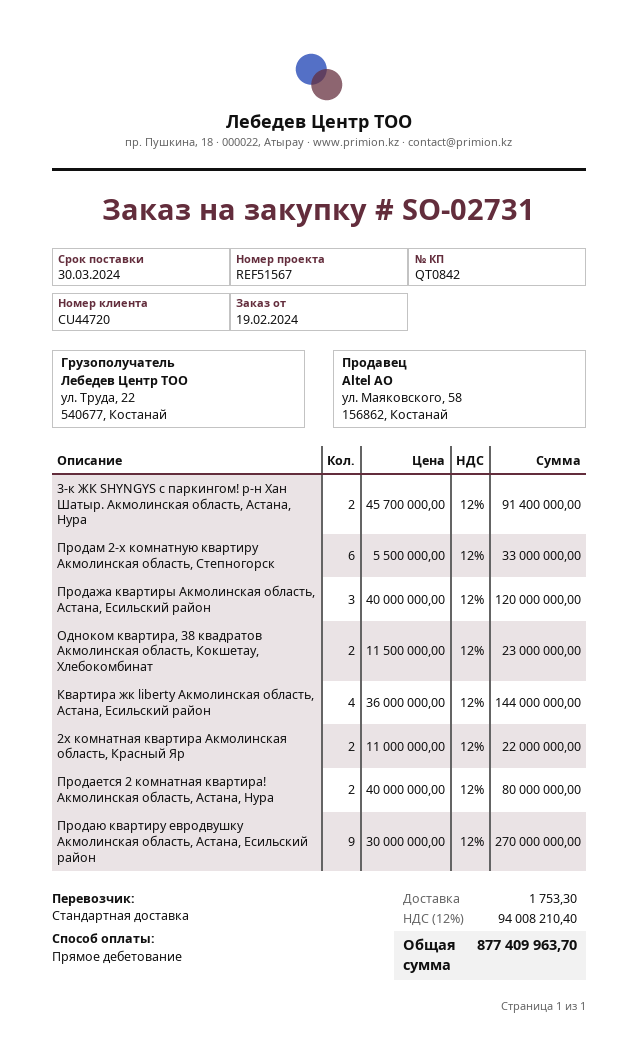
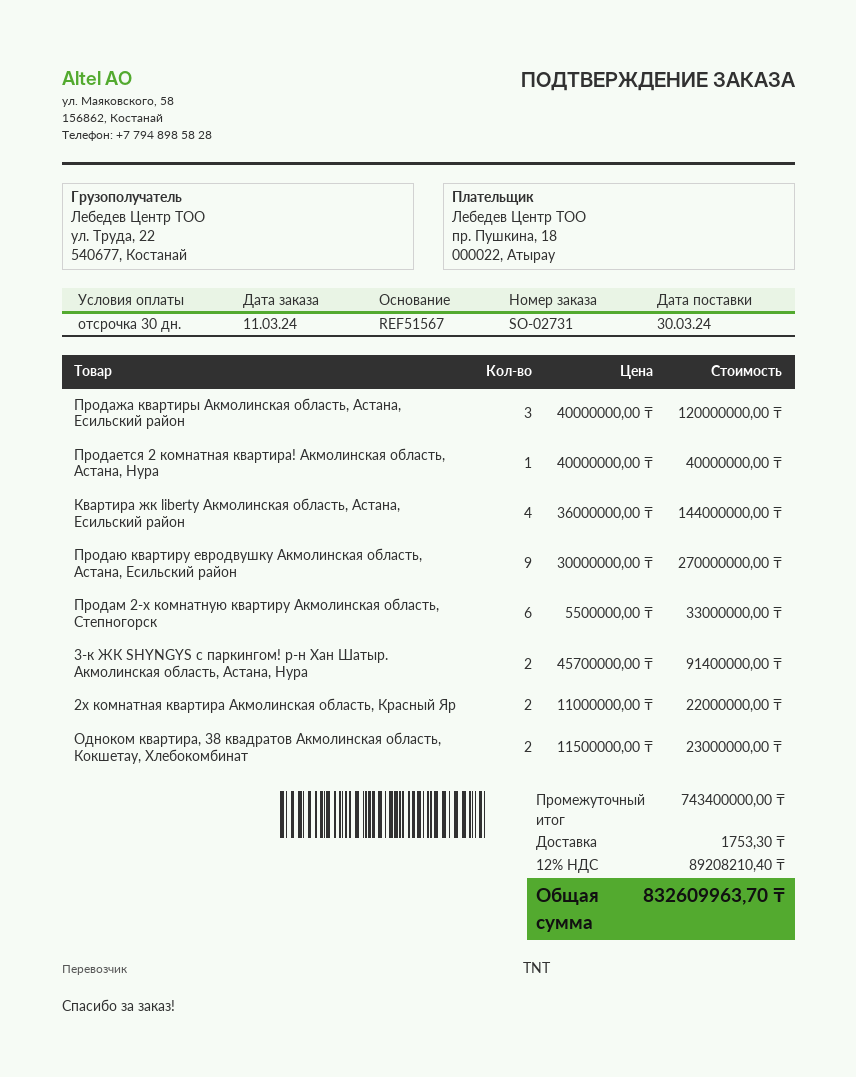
order date: 2024-02-19 -> 2024-03-11
shipping method: standard -> TNT
Продается 2 комнатная квартира! Акмолинская область, Астана, Нура: 2 x 40000000.00 = 80000000.00 -> 1 x 40000000.00 = 40000000.00
tax: 12% = 94008210.40 -> 12% = 89208210.40
total: 877409963.70 -> 832609963.70

